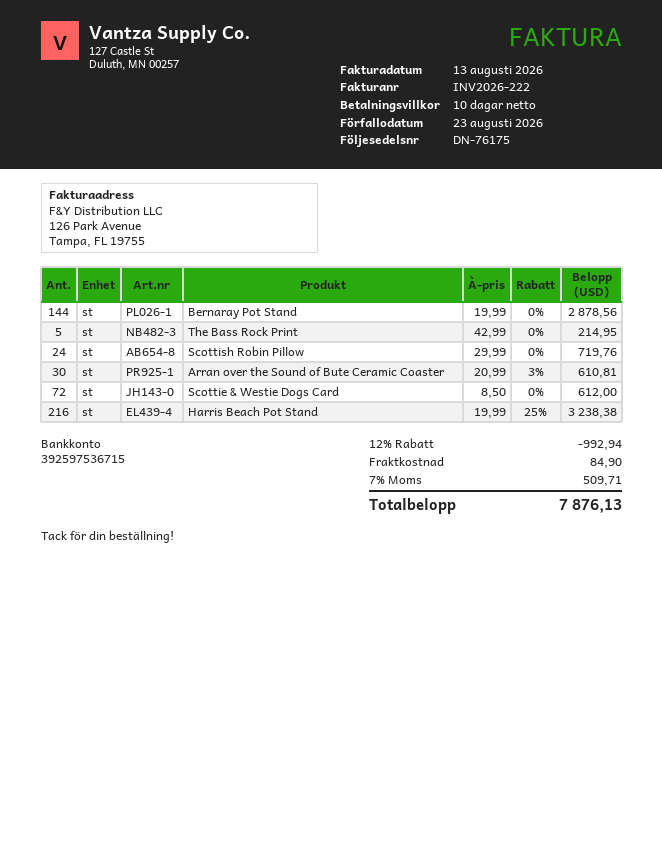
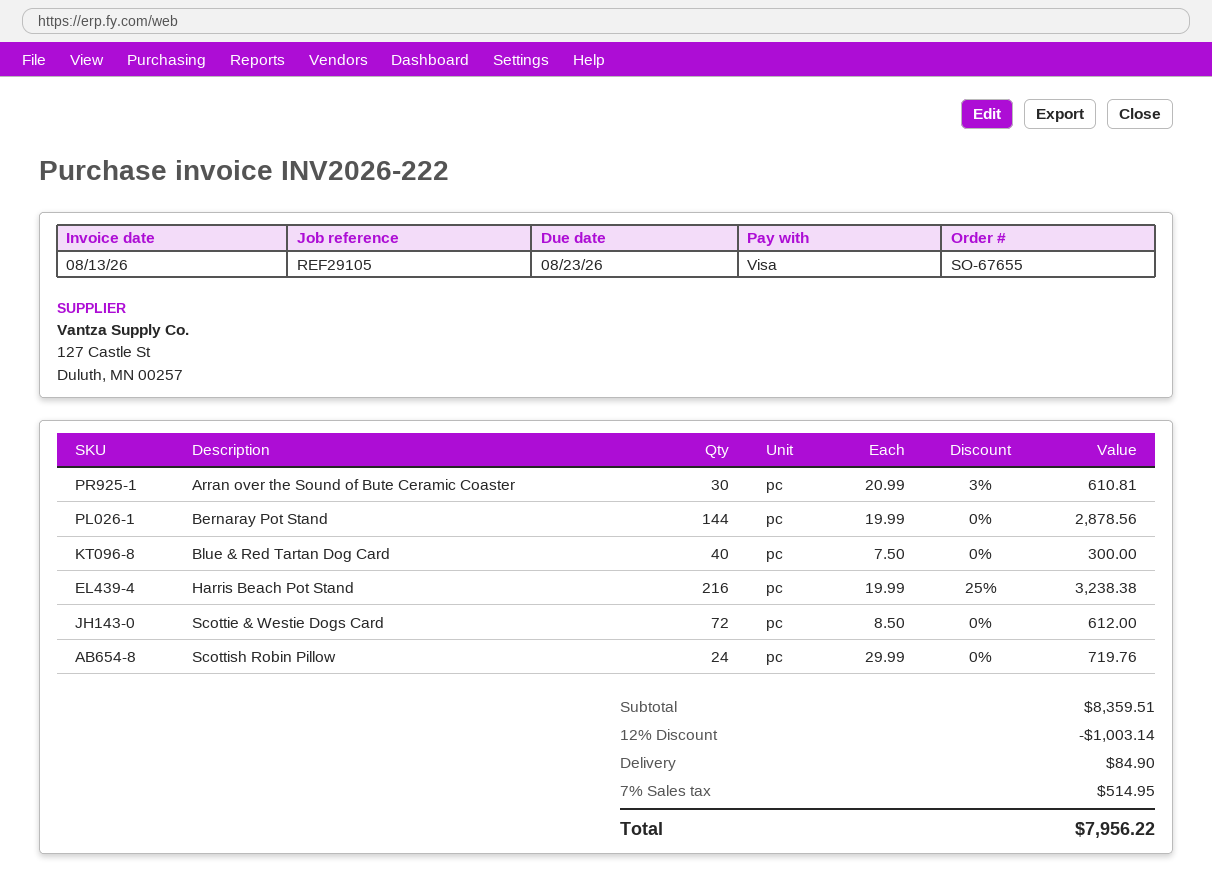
The Bass Rock Print: 5 x 42.99 = 214.95 -> none
Blue & Red Tartan Dog Card: none -> 40 x 7.50 = 300.00
discount: 12% = 992.94 -> 12% = 1003.14
tax: 7% = 509.71 -> 7% = 514.95
total: 7876.13 -> 7956.22

